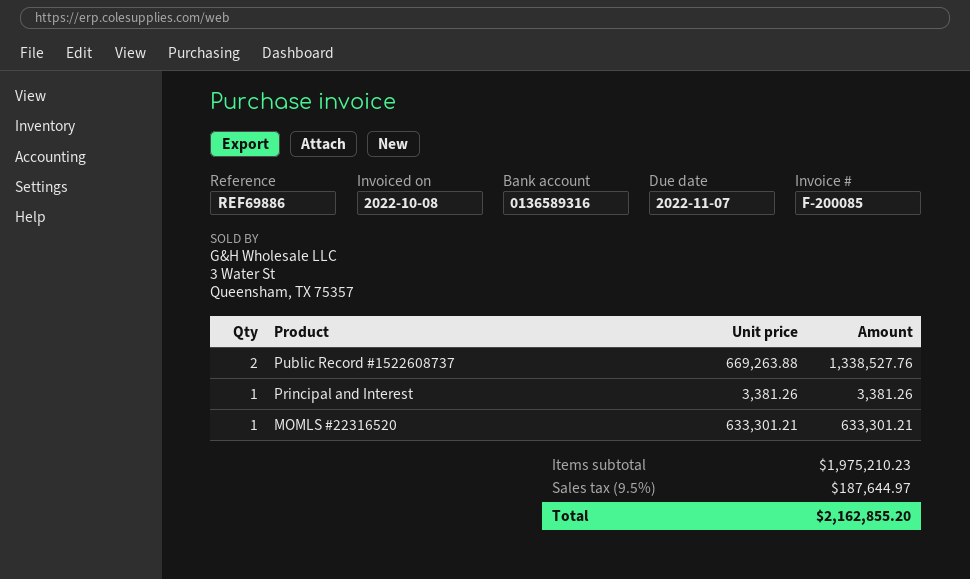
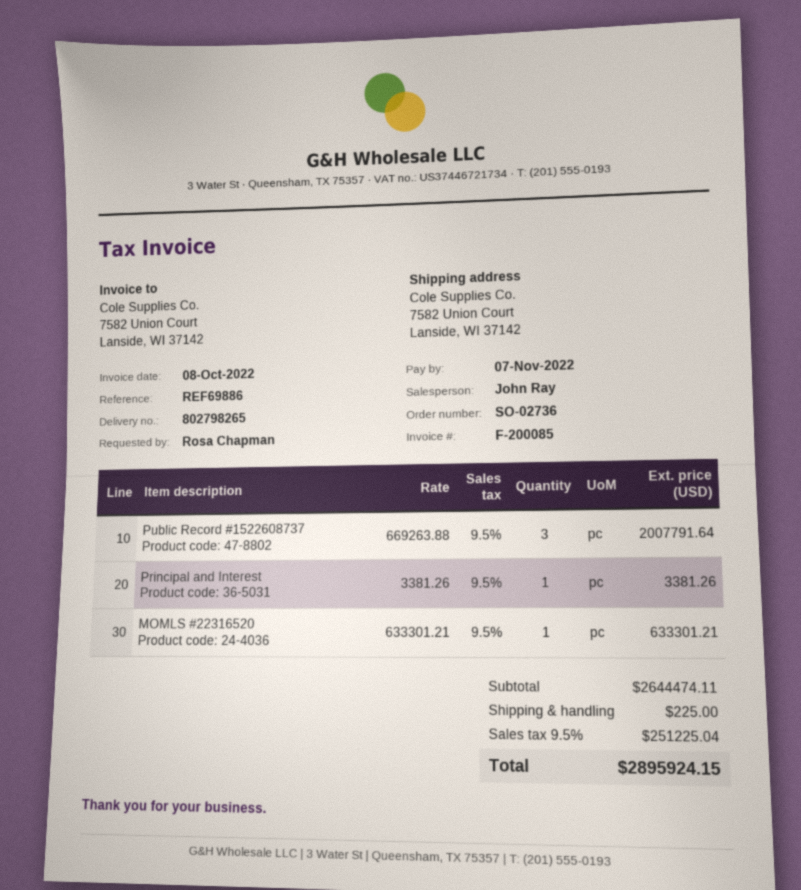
Public Record #1522608737: 2 x 669263.88 = 1338527.76 -> 3 x 669263.88 = 2007791.64
subtotal: 1975210.23 -> 2644474.11
shipping: none -> 225.00
tax: 9.5% = 187644.97 -> 9.5% = 251225.04
total: 2162855.20 -> 2895924.15

